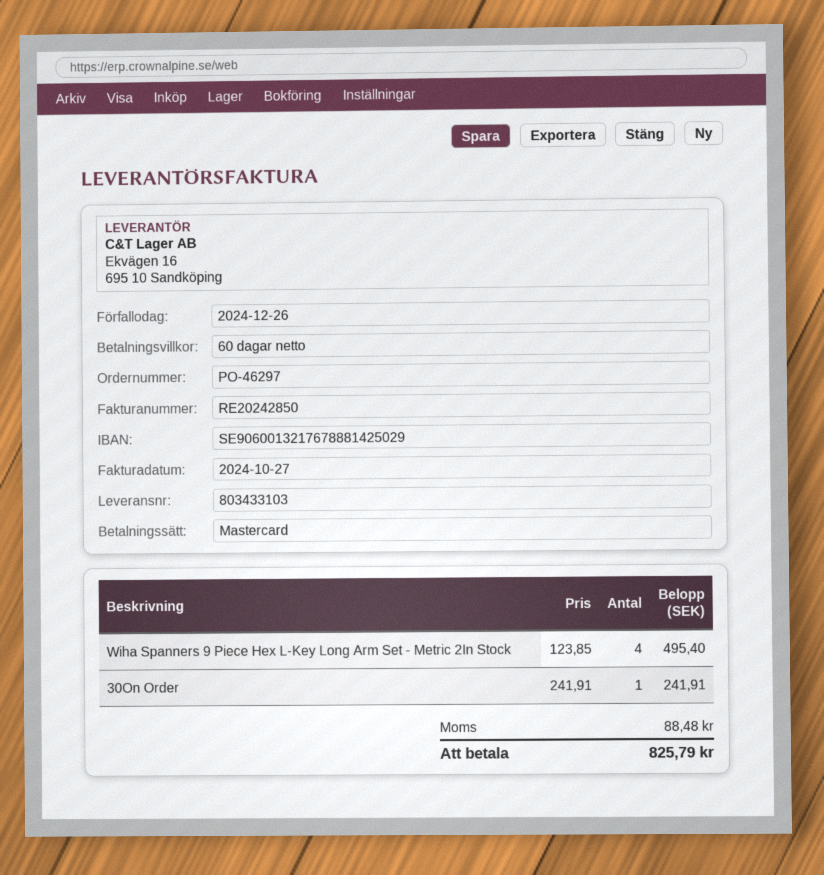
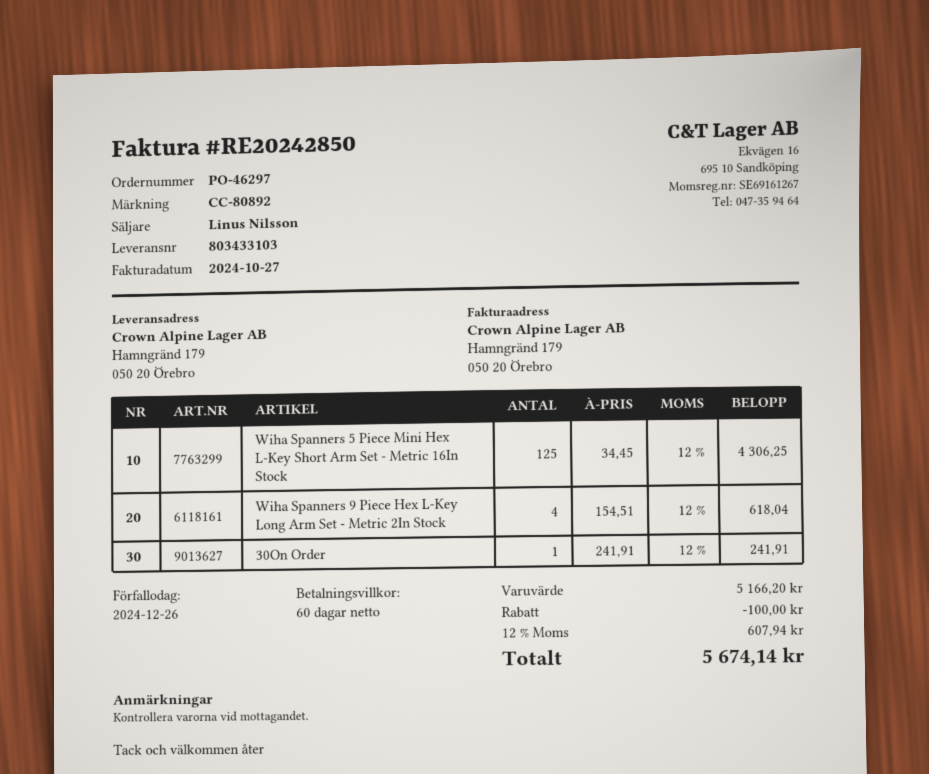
Wiha Spanners 9 Piece Hex L-Key Long Arm Set - Metric 2In Stock: 4 x 123.85 = 495.40 -> 4 x 154.51 = 618.04
Wiha Spanners 5 Piece Mini Hex L-Key Short Arm Set - Metric 16In Stock: none -> 125 x 34.45 = 4306.25
discount: none -> 100.00
tax: 88.48 -> 607.94
total: 825.79 -> 5674.14

